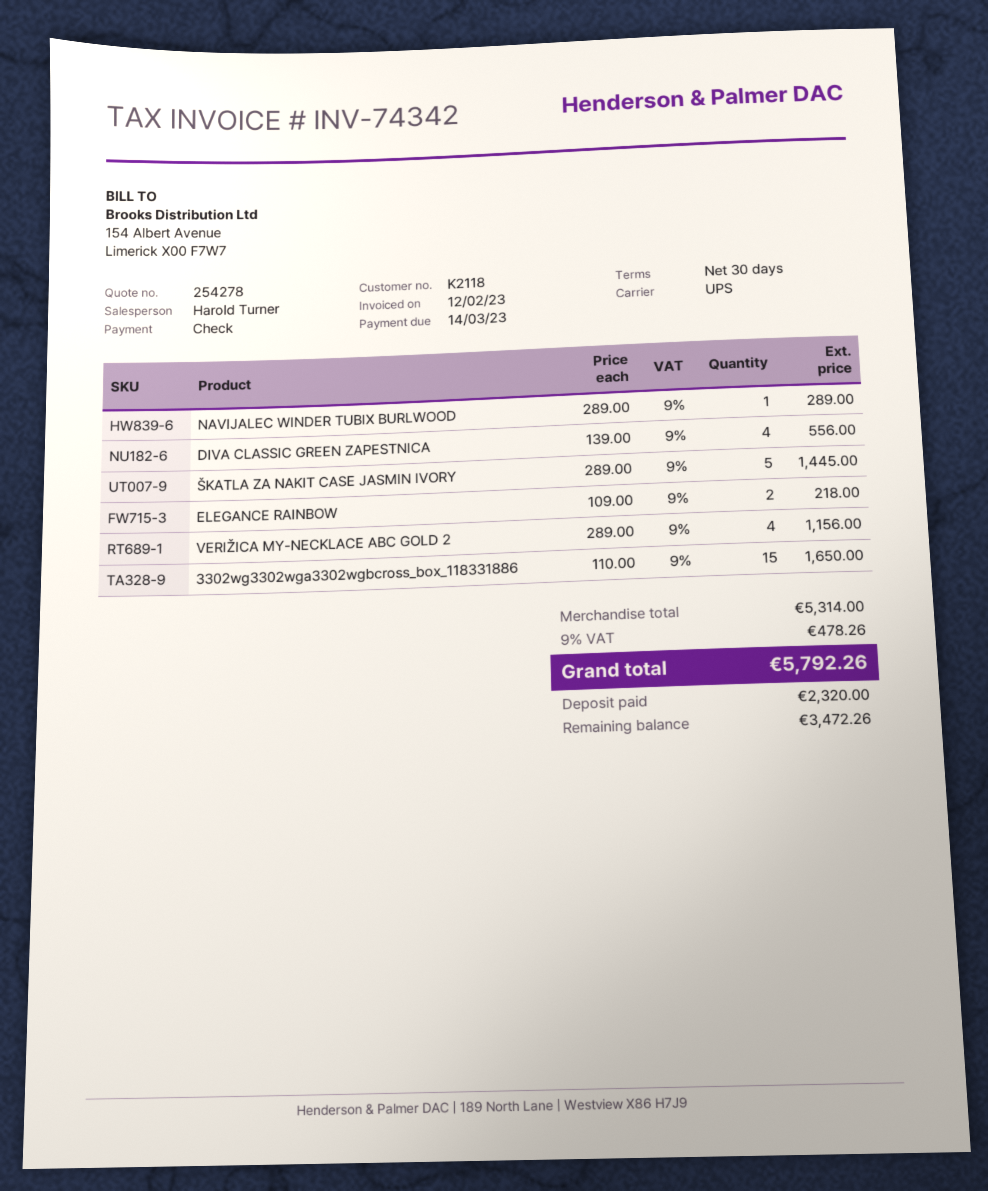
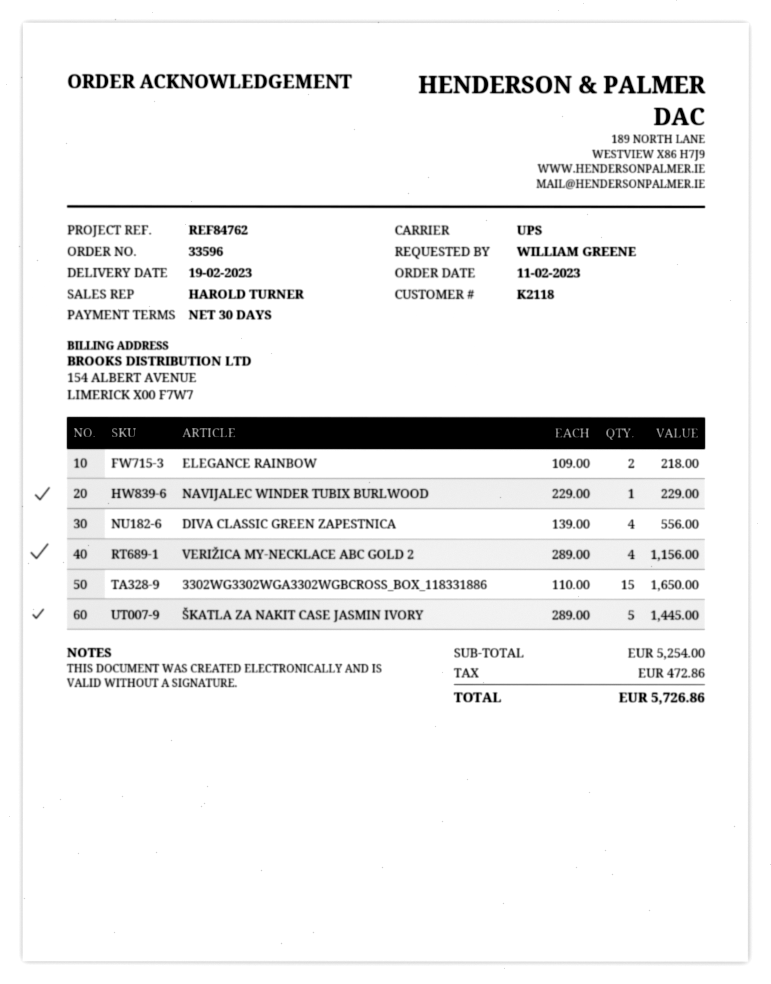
NAVIJALEC WINDER TUBIX BURLWOOD: 1 x 289.00 = 289.00 -> 1 x 229.00 = 229.00
subtotal: 5314.00 -> 5254.00
tax: 478.26 -> 472.86
total: 5792.26 -> 5726.86

